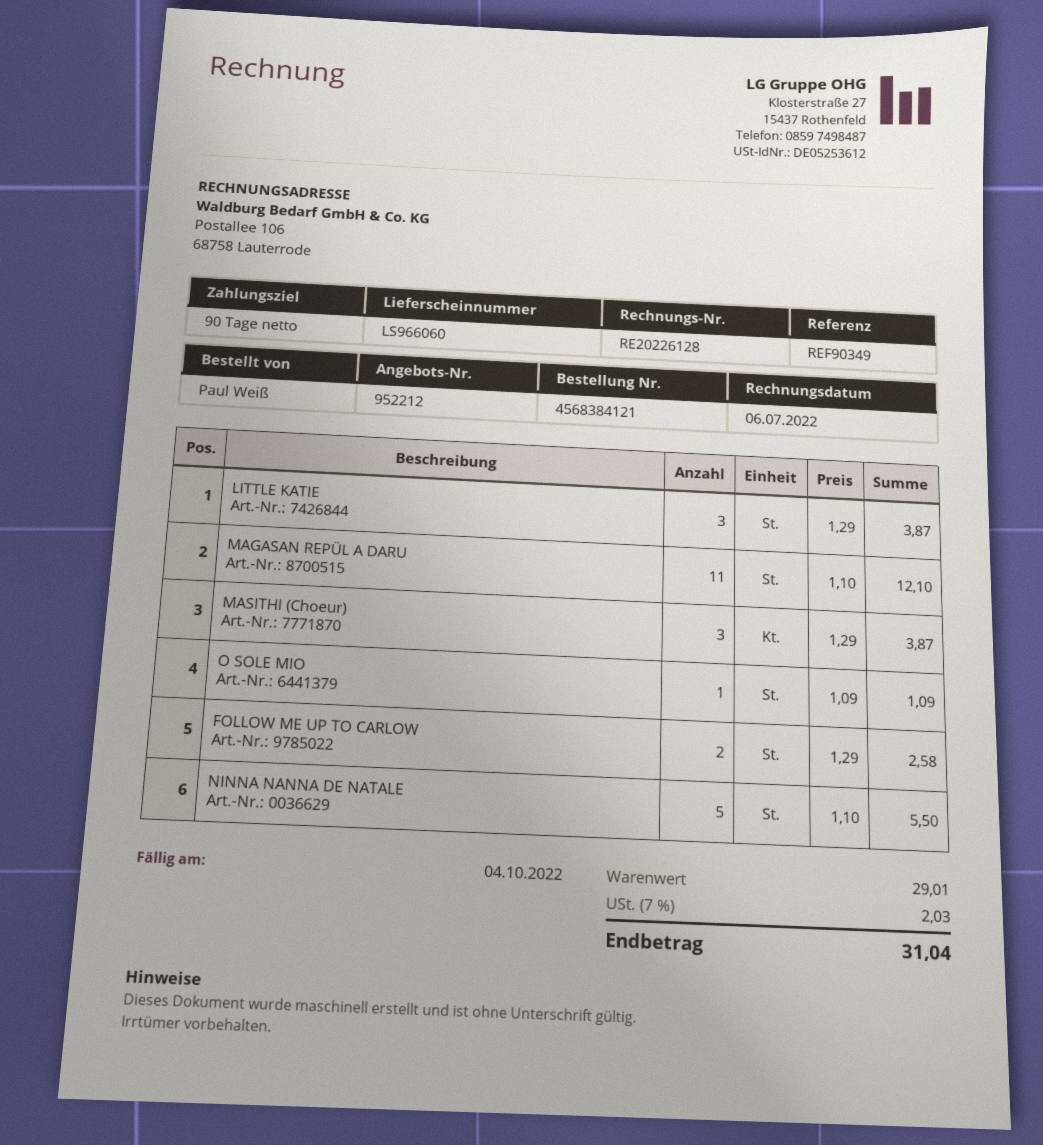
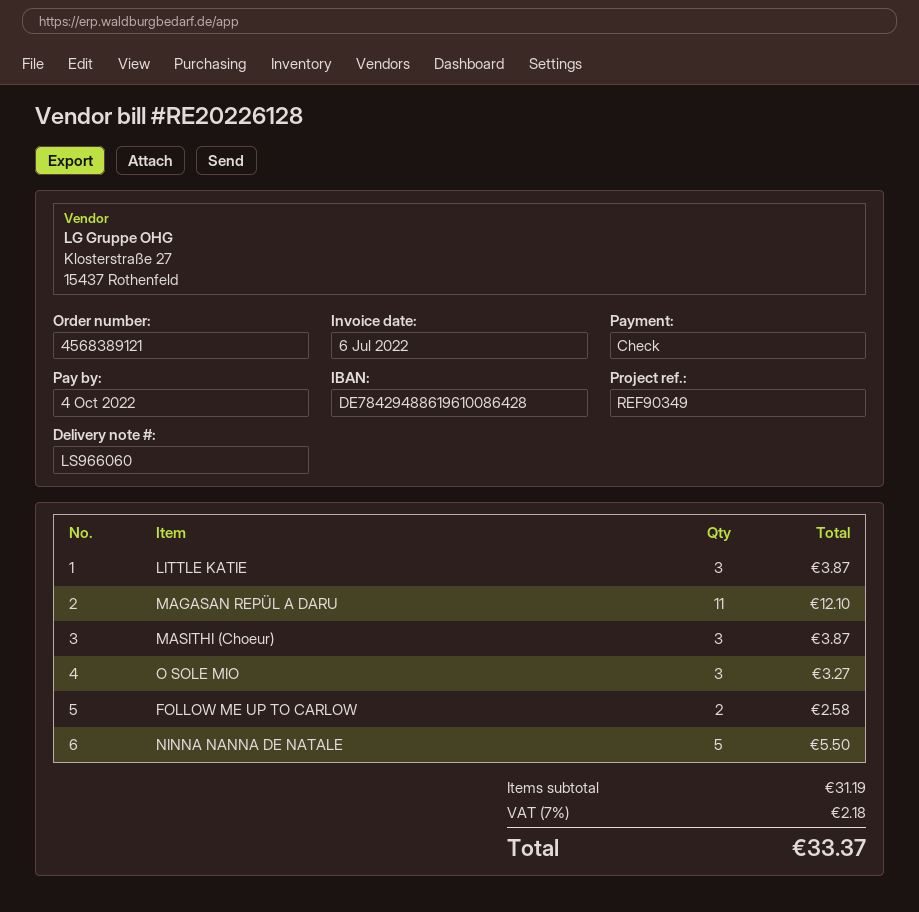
order number: 4568384121 -> 4568389121
O SOLE MIO: 1 for 1.09 -> 3 for 3.27
subtotal: 29.01 -> 31.19
tax: 7% = 2.03 -> 7% = 2.18
total: 31.04 -> 33.37

